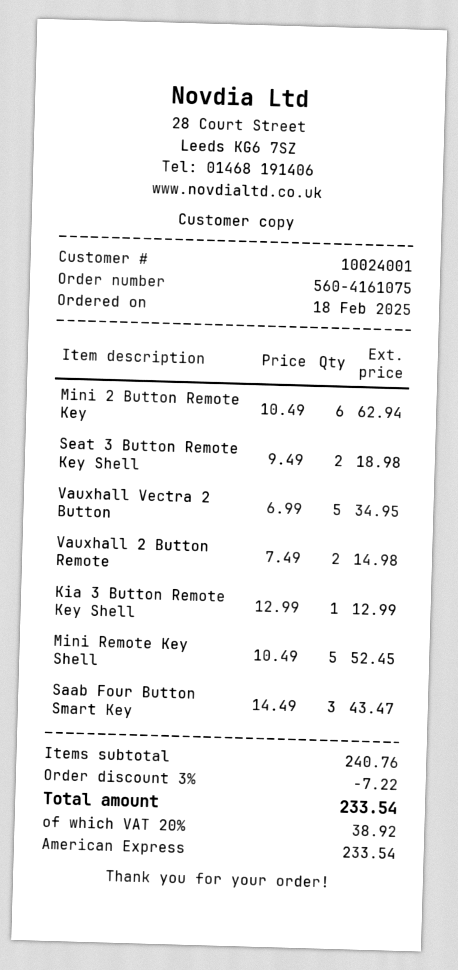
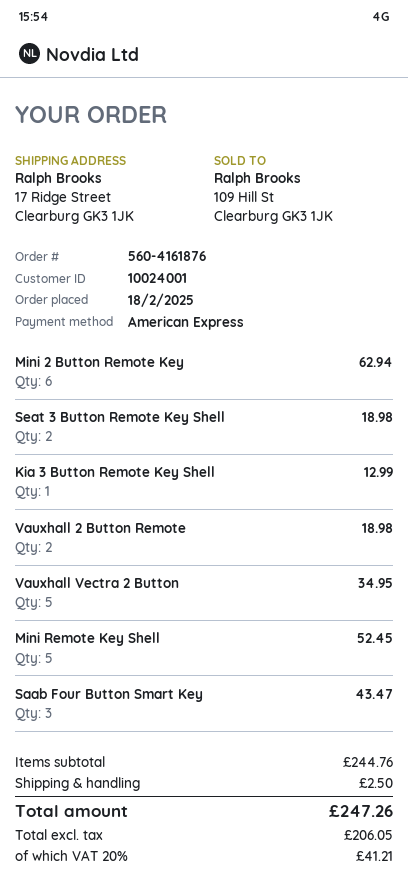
order number: 560-4161075 -> 560-4161876
Vauxhall 2 Button Remote: 2 for 14.98 -> 2 for 18.98
subtotal: 240.76 -> 244.76
discount: 3% = 7.22 -> none
shipping: none -> 2.50
tax: 20% = 38.92 -> 20% = 41.21
total: 233.54 -> 247.26

